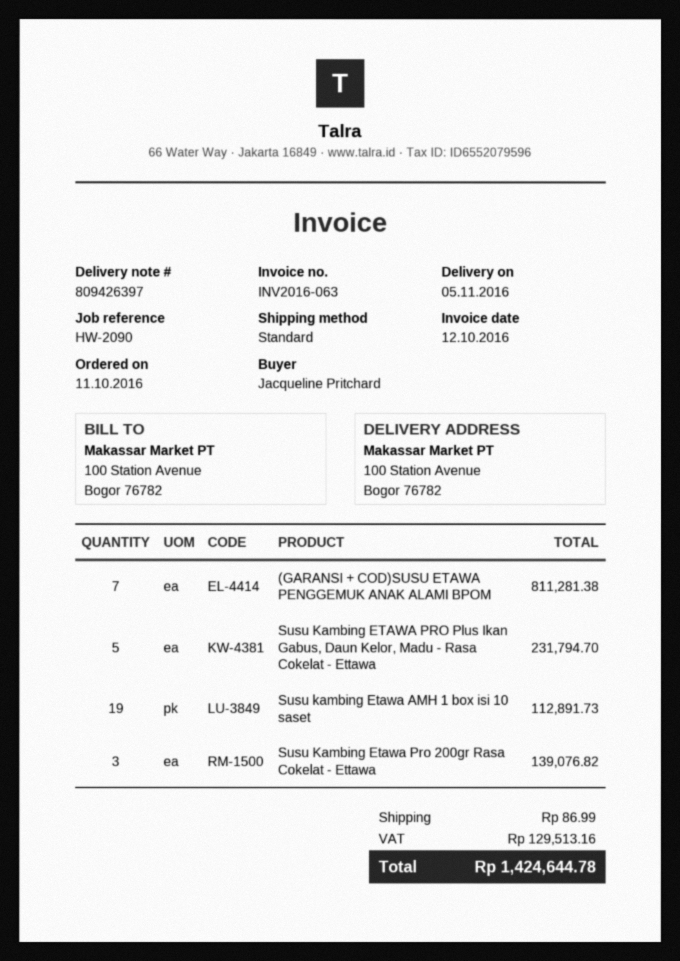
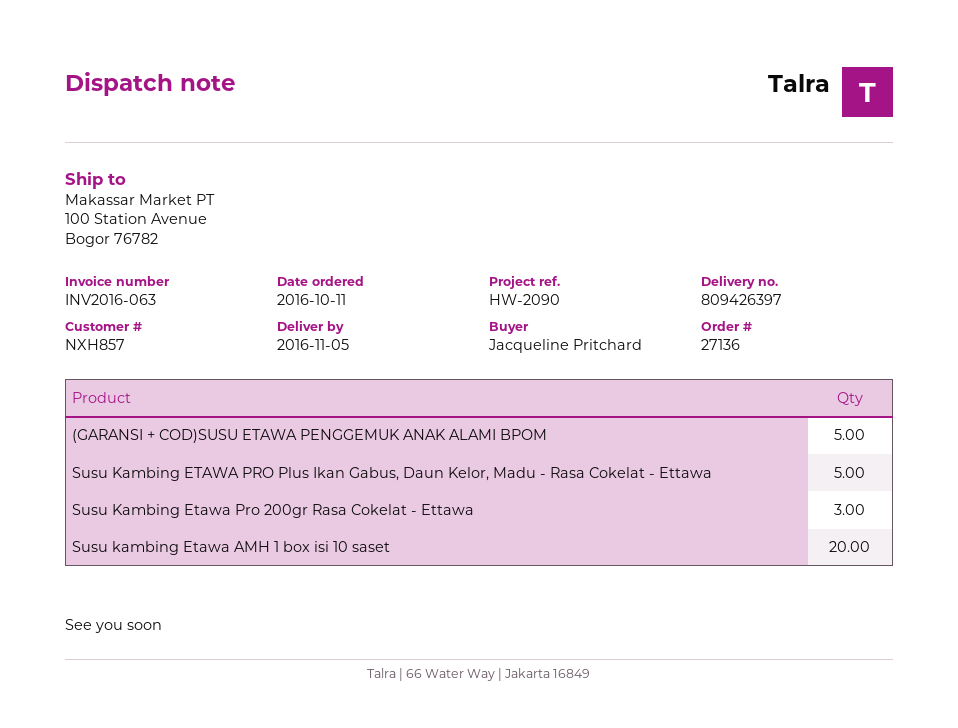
(GARANSI + COD)SUSU ETAWA PENGGEMUK ANAK ALAMI BPOM: 7 -> 5
Susu kambing Etawa AMH 1 box isi 10 saset: 19 -> 20

